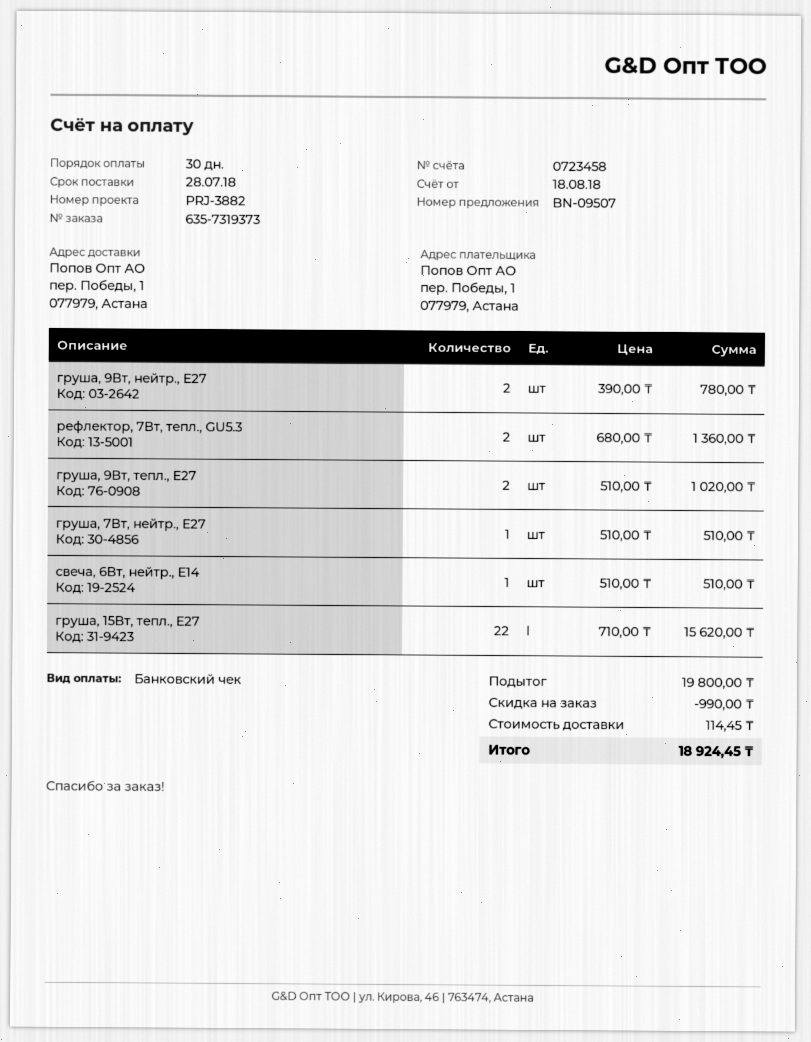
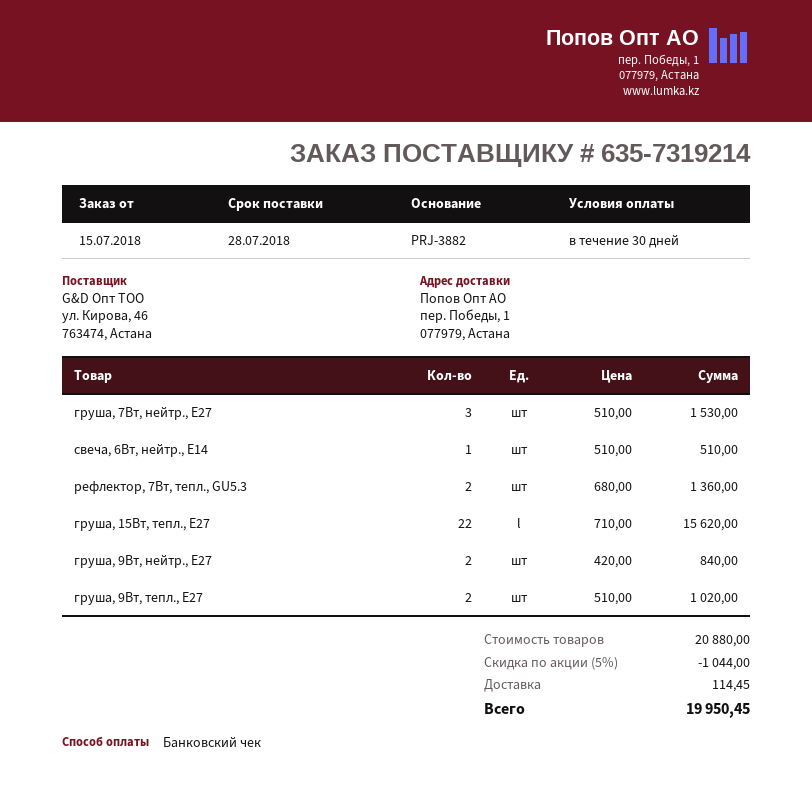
order number: 635-7319373 -> 635-7319214
груша, 9Вт, нейтр., Е27: 2 x 390.00 = 780.00 -> 2 x 420.00 = 840.00
груша, 7Вт, нейтр., Е27: 1 x 510.00 = 510.00 -> 3 x 510.00 = 1530.00
subtotal: 19800.00 -> 20880.00
discount: 990.00 -> 1044.00
total: 18924.45 -> 19950.45

